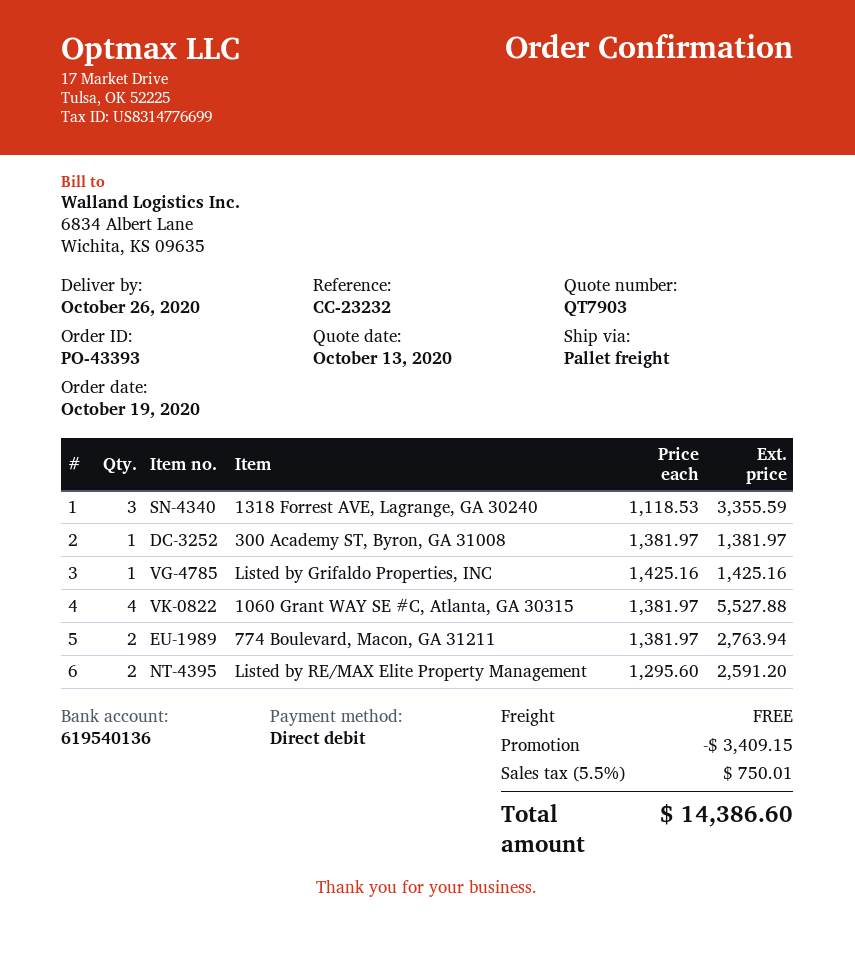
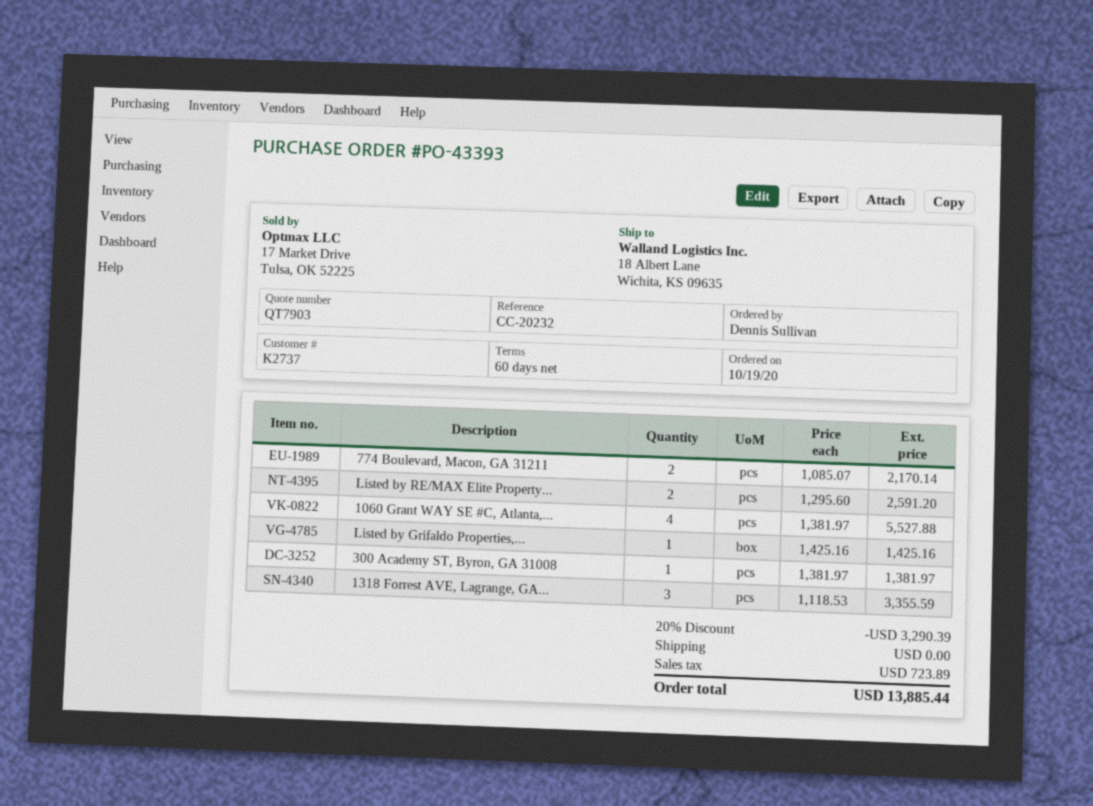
reference: CC-23232 -> CC-20232
774 Boulevard, Macon, GA 31211: 2 x 1381.97 = 2763.94 -> 2 x 1085.07 = 2170.14
discount: 3409.15 -> 3290.39
tax: 750.01 -> 723.89
total: 14386.60 -> 13885.44

